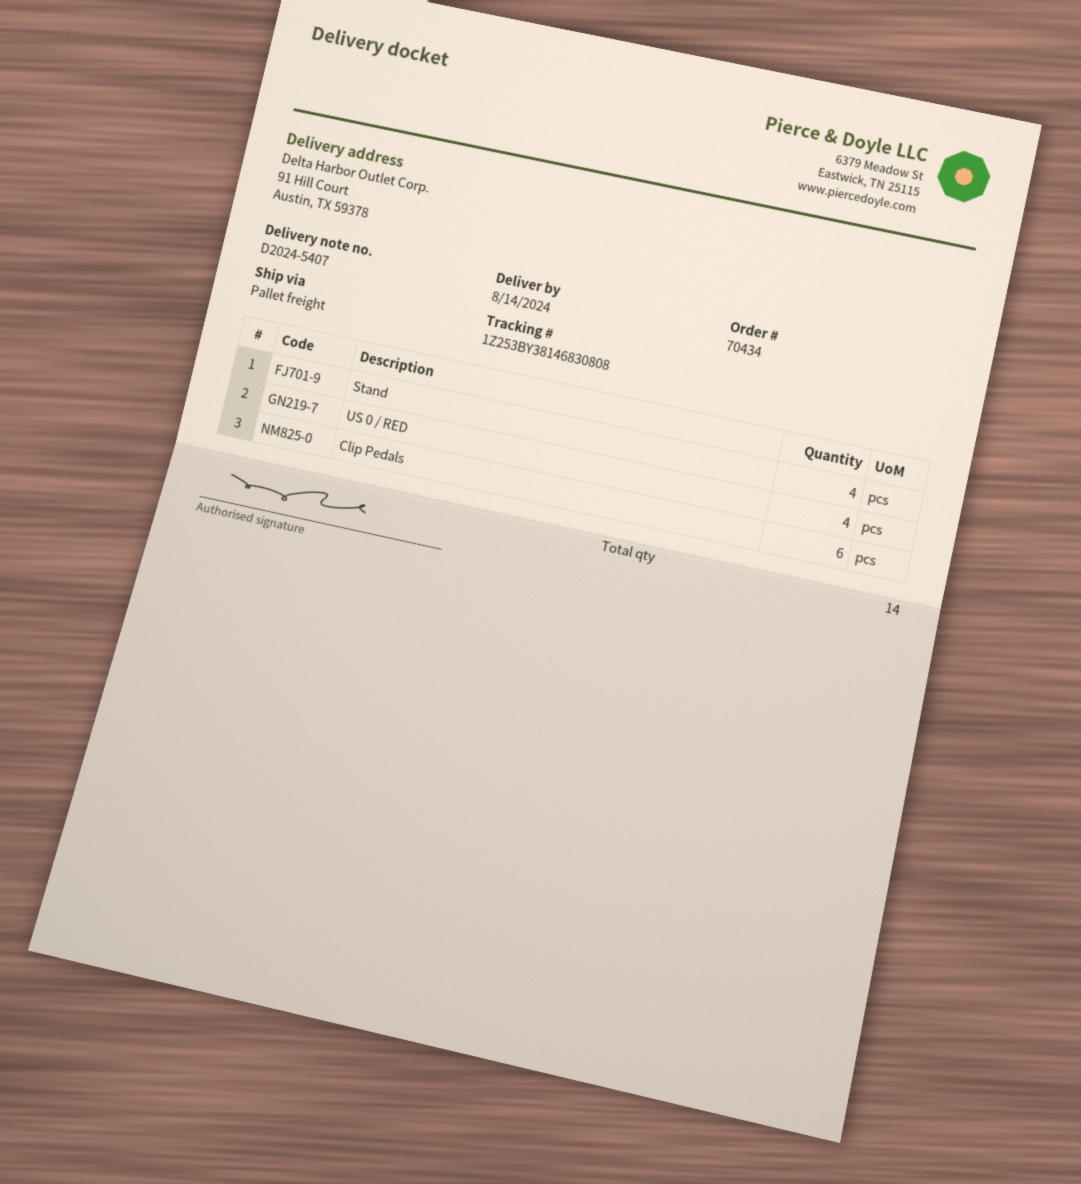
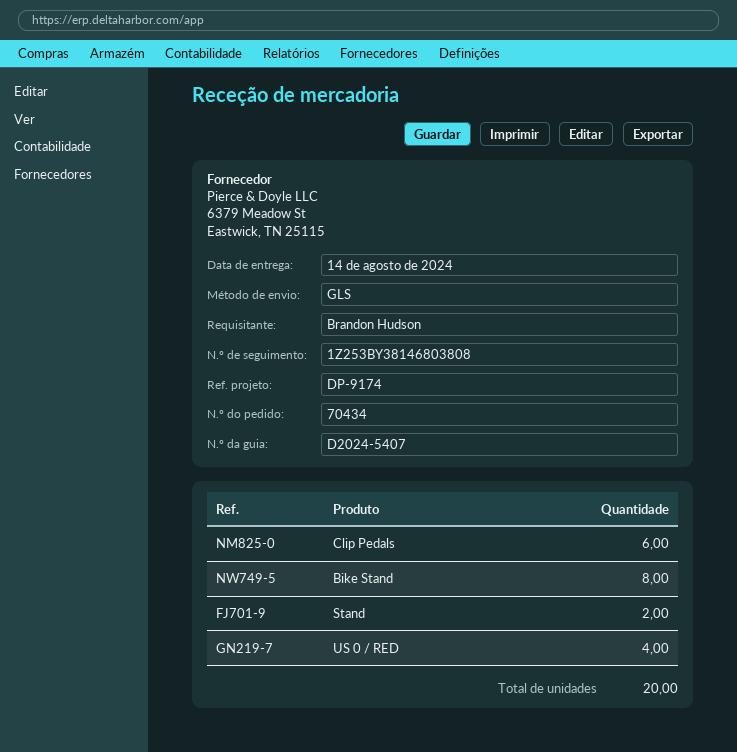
shipping method: pallet freight -> GLS
tracking number: 1Z253BY38146830808 -> 1Z253BY38146803808
Stand: 4 -> 2
Bike Stand: none -> 8
total quantity: 14 -> 20

